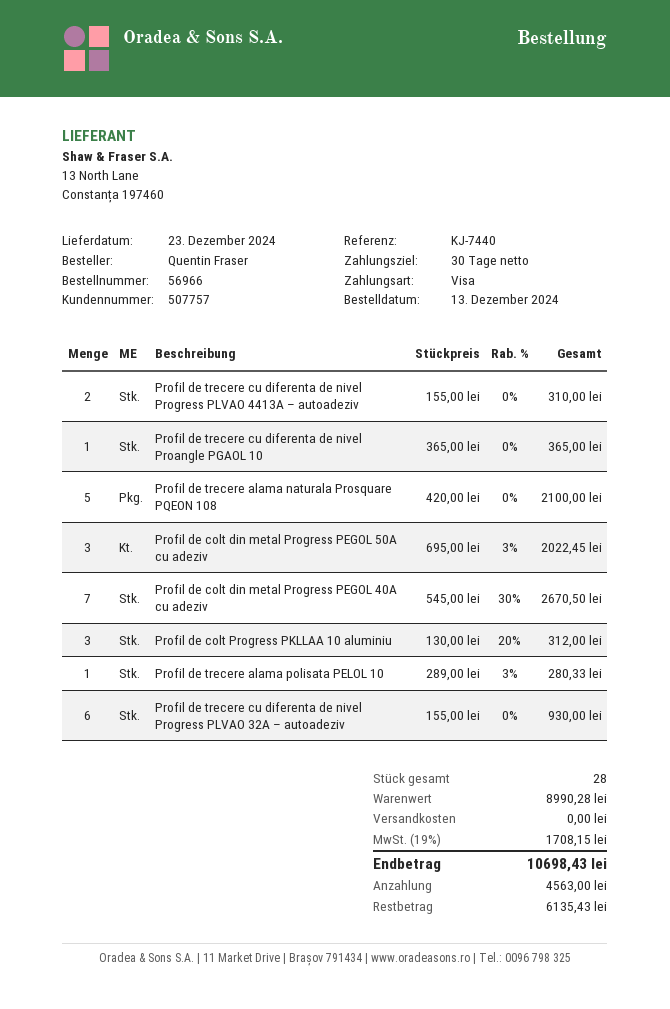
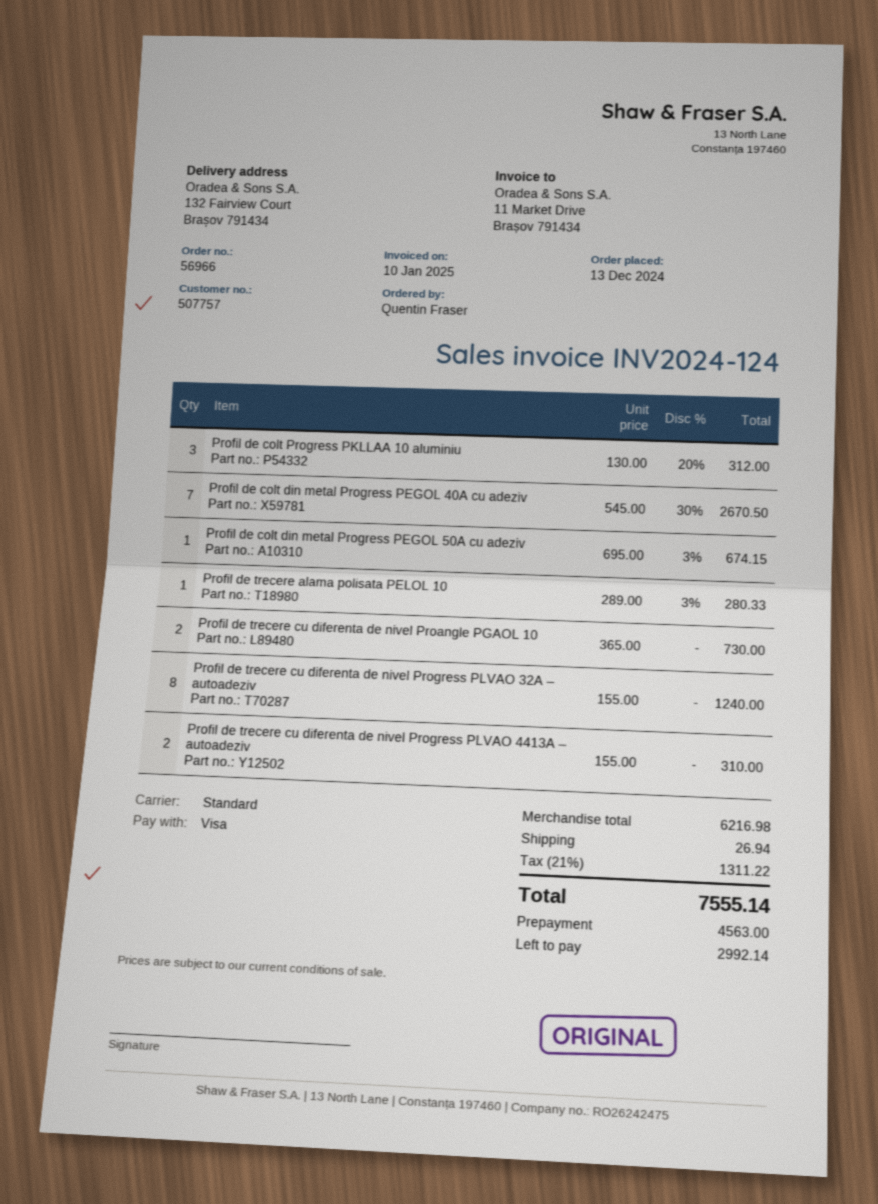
Profil de trecere cu diferenta de nivel Proangle PGAOL 10: 1 x 365.00 = 365.00 -> 2 x 365.00 = 730.00
Profil de trecere alama naturala Prosquare PQEON 108: 5 x 420.00 = 2100.00 -> none
Profil de colt din metal Progress PEGOL 50A cu adeziv: 3 x 695.00 - 3% = 2022.45 -> 1 x 695.00 - 3% = 674.15
Profil de trecere cu diferenta de nivel Progress PLVAO 32A – autoadeziv: 6 x 155.00 = 930.00 -> 8 x 155.00 = 1240.00
subtotal: 8990.28 -> 6216.98
shipping: 0.00 -> 26.94
tax: 19% = 1708.15 -> 21% = 1311.22
total: 10698.43 -> 7555.14
balance: 6135.43 -> 2992.14

